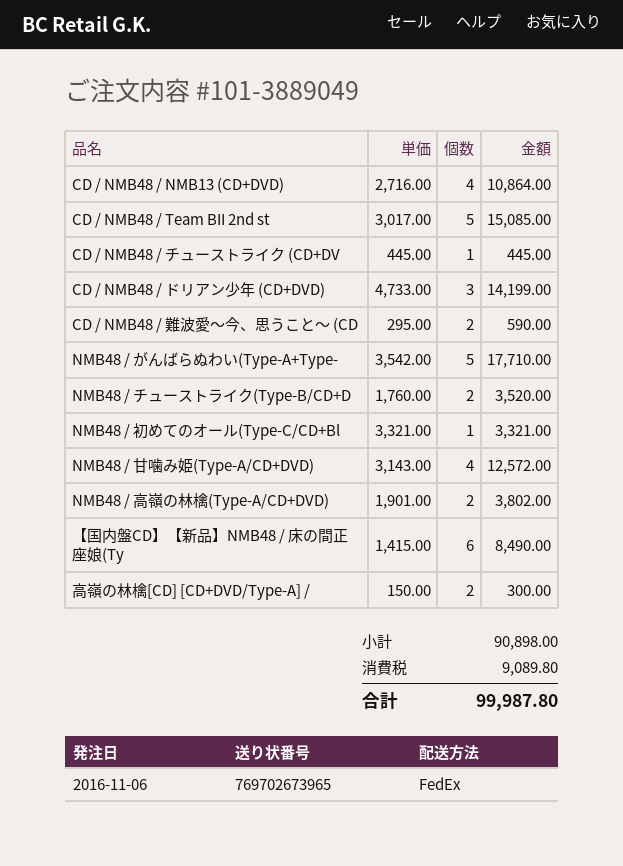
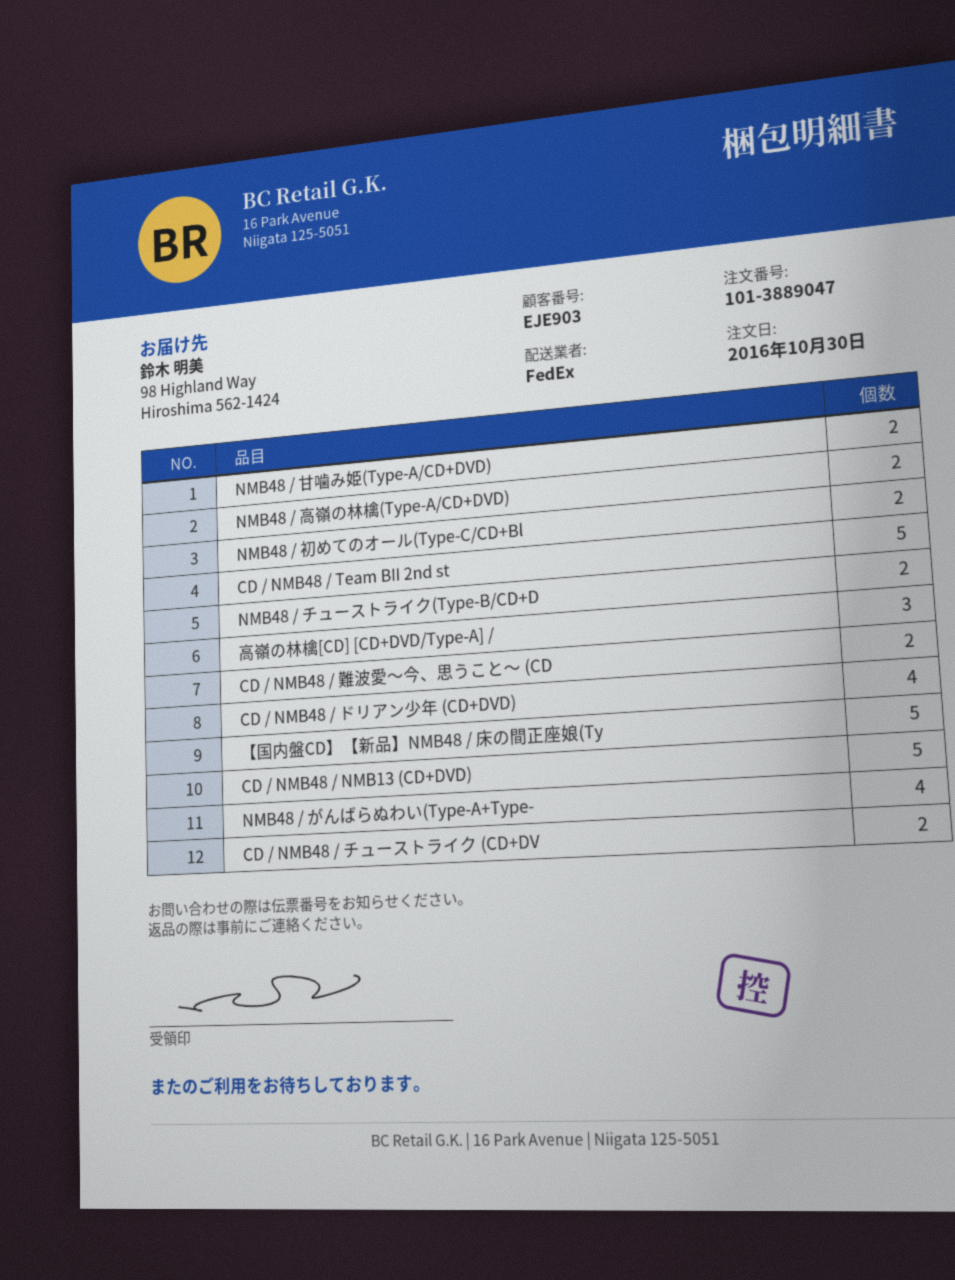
order number: 101-3889049 -> 101-3889047
order date: 2016-11-06 -> 2016-10-30
CD / NMB48 / NMB13 (CD+DVD): 4 -> 5
CD / NMB48 / チューストライク (CD+DV: 1 -> 2
CD / NMB48 / ドリアン少年 (CD+DVD): 3 -> 4
NMB48 / がんばらぬわい(Type-A+Type-: 5 -> 4
NMB48 / 初めてのオール(Type-C/CD+Bl: 1 -> 2
NMB48 / 甘噛み姫(Type-A/CD+DVD): 4 -> 2
【国内盤CD】【新品】NMB48 / 床の間正座娘(Ty: 6 -> 5
高嶺の林檎[CD] [CD+DVD/Type-A] /: 2 -> 3

